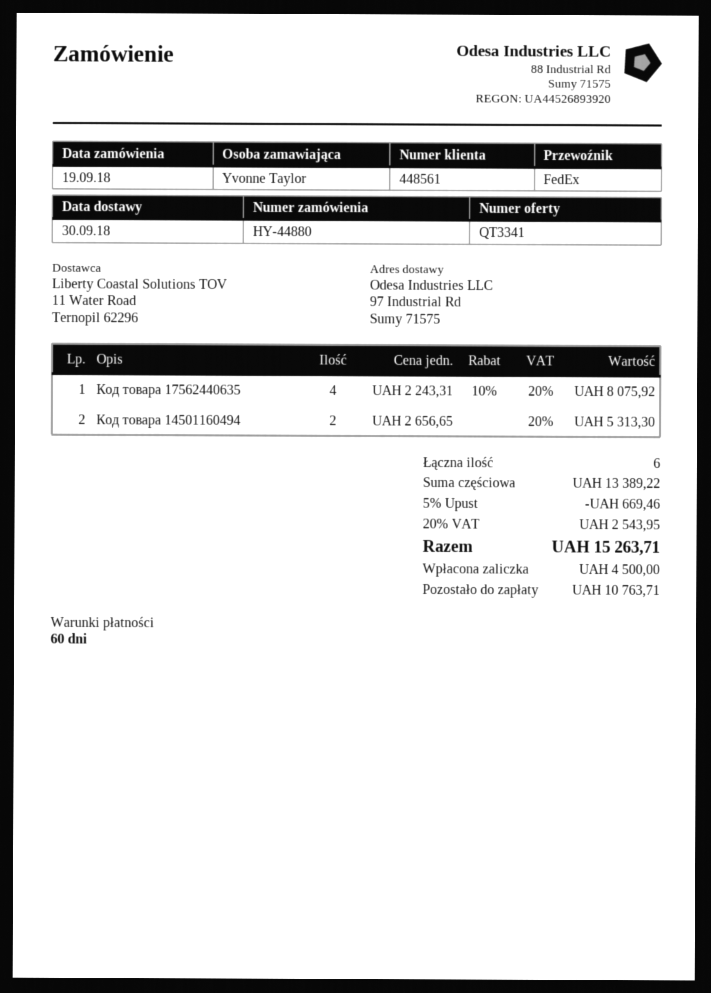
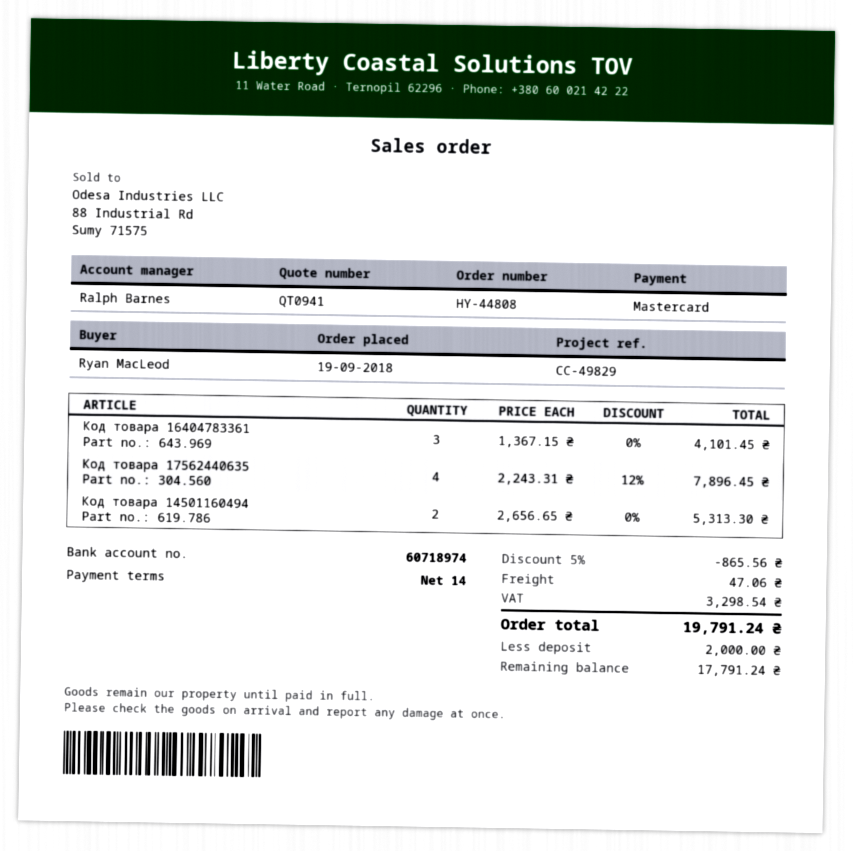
quote number: QT3341 -> QT0941
order number: HY-44880 -> HY-44808
payment terms: 60 days -> 14 days
ordered by: Yvonne Taylor -> Ryan MacLeod
Код товара 17562440635: 4 x 2243.31 - 10% = 8075.92 -> 4 x 2243.31 - 12% = 7896.45
Код товара 16404783361: none -> 3 x 1367.15 = 4101.45
discount: 5% = 669.46 -> 5% = 865.56
shipping: none -> 47.06
tax: 2543.95 -> 3298.54
total: 15263.71 -> 19791.24
deposit: 4500.00 -> 2000.00
balance: 10763.71 -> 17791.24

